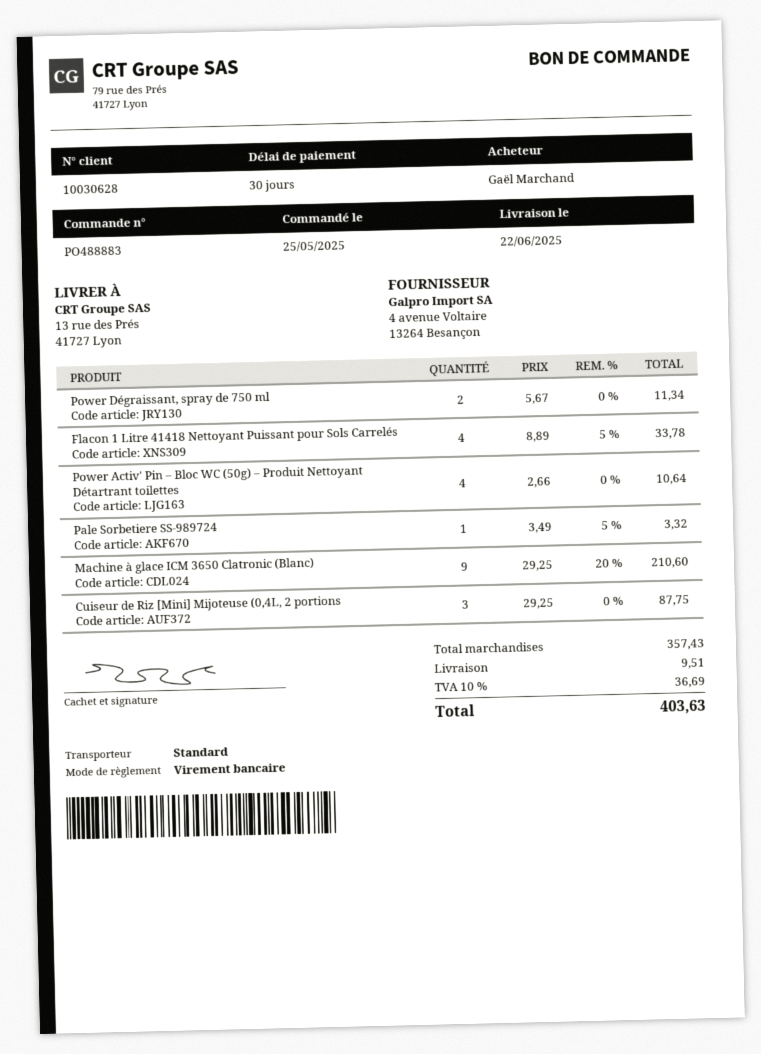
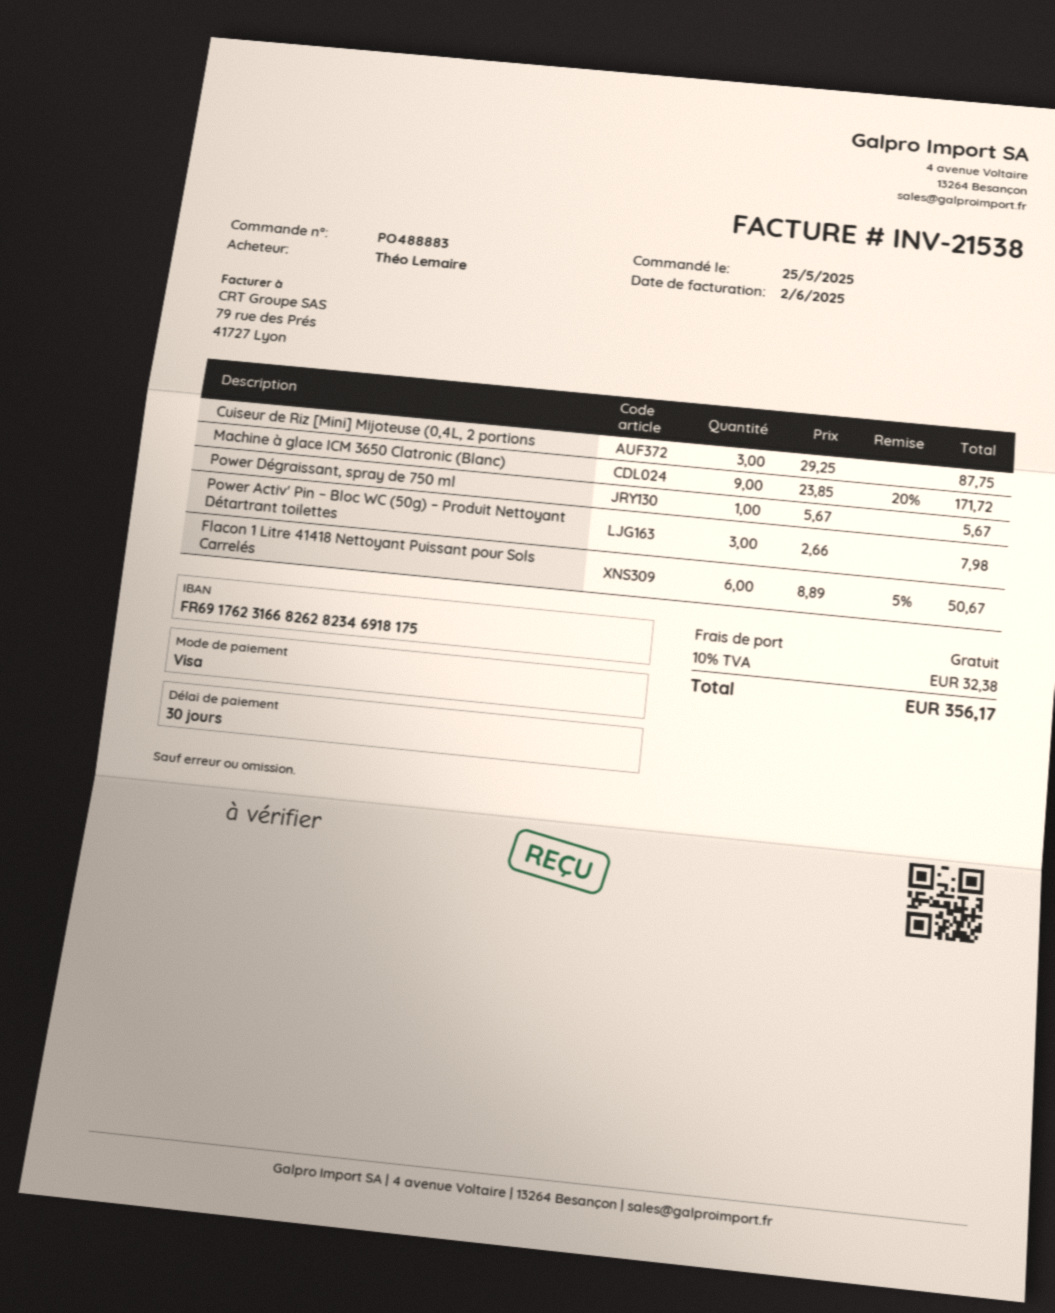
ordered by: Gaël Marchand -> Théo Lemaire
payment method: bank transfer -> Visa
Power Dégraissant, spray de 750 ml: 2 x 5.67 = 11.34 -> 1 x 5.67 = 5.67
Flacon 1 Litre 41418 Nettoyant Puissant pour Sols Carrelés: 4 x 8.89 - 5% = 33.78 -> 6 x 8.89 - 5% = 50.67
Power Activ' Pin – Bloc WC (50g) – Produit Nettoyant Détartrant toilettes: 4 x 2.66 = 10.64 -> 3 x 2.66 = 7.98
Pale Sorbetiere SS-989724: 1 x 3.49 - 5% = 3.32 -> none
Machine à glace ICM 3650 Clatronic (Blanc): 9 x 29.25 - 20% = 210.60 -> 9 x 23.85 - 20% = 171.72
shipping: 9.51 -> 0.00
tax: 10% = 36.69 -> 10% = 32.38
total: 403.63 -> 356.17

